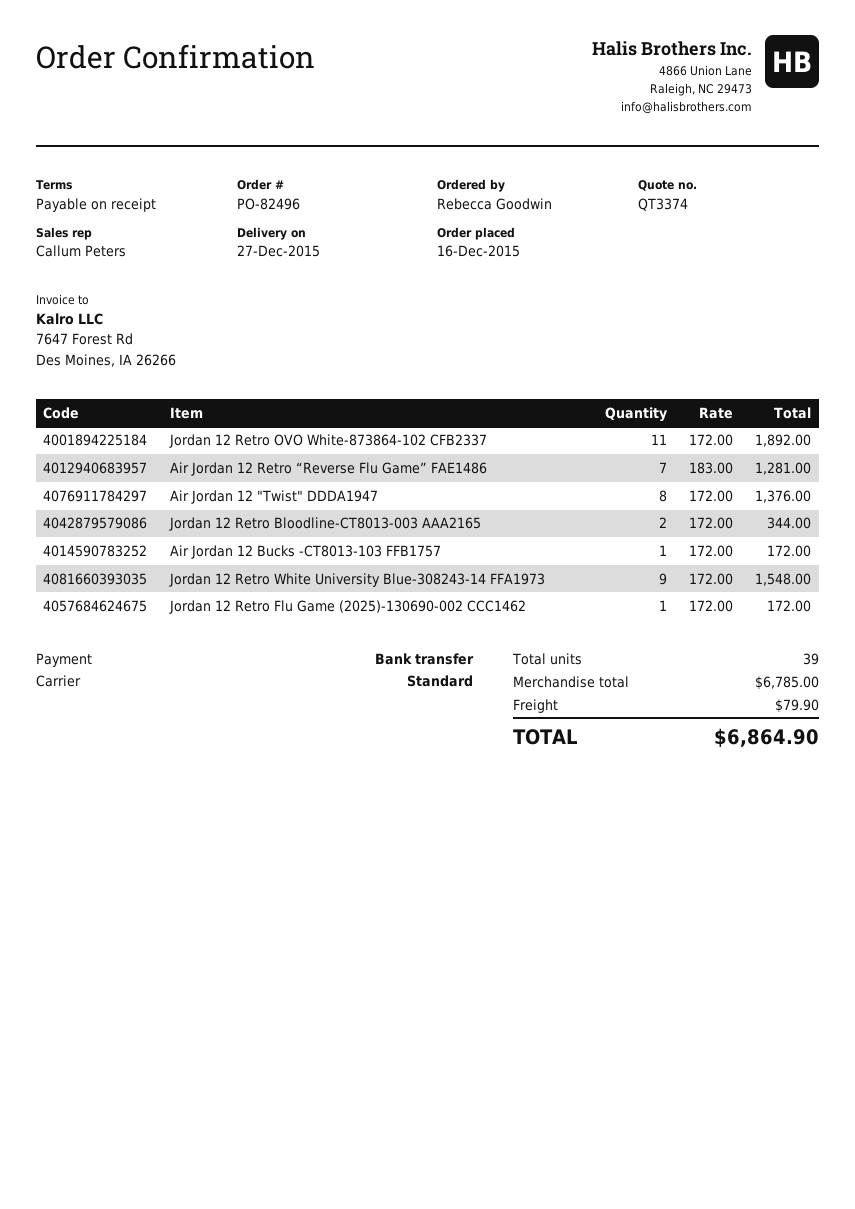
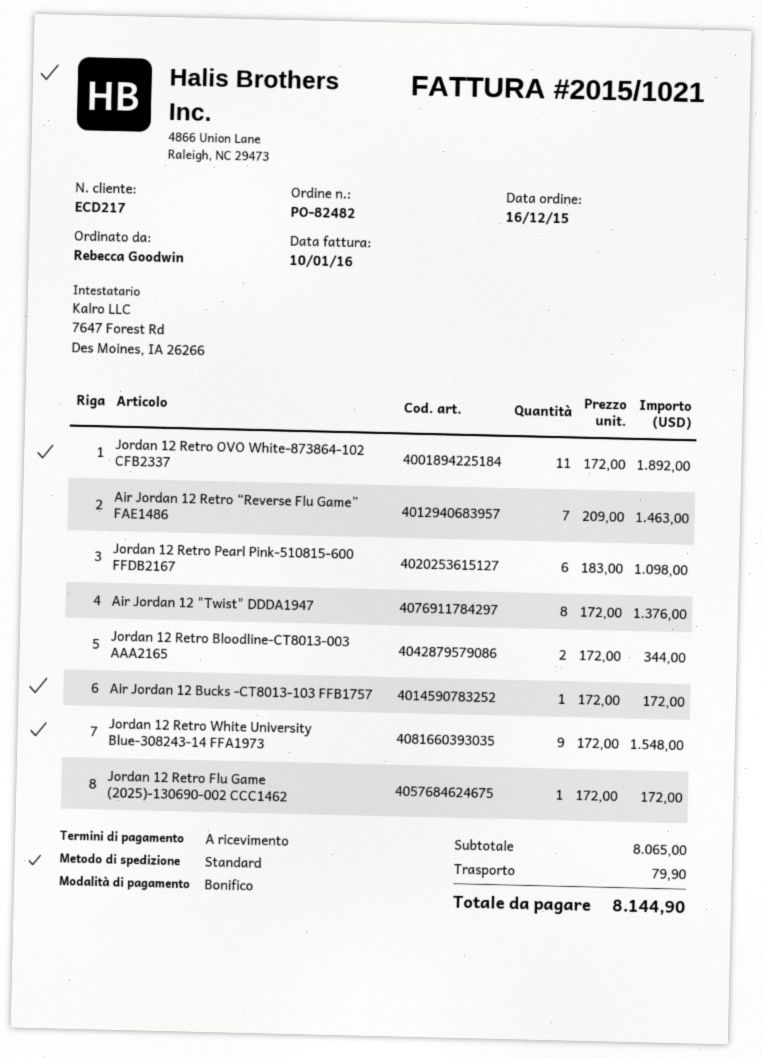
order number: PO-82496 -> PO-82482
Air Jordan 12 Retro “Reverse Flu Game” FAE1486: 7 x 183.00 = 1281.00 -> 7 x 209.00 = 1463.00
Jordan 12 Retro Pearl Pink-510815-600 FFDB2167: none -> 6 x 183.00 = 1098.00
subtotal: 6785.00 -> 8065.00
total: 6864.90 -> 8144.90

